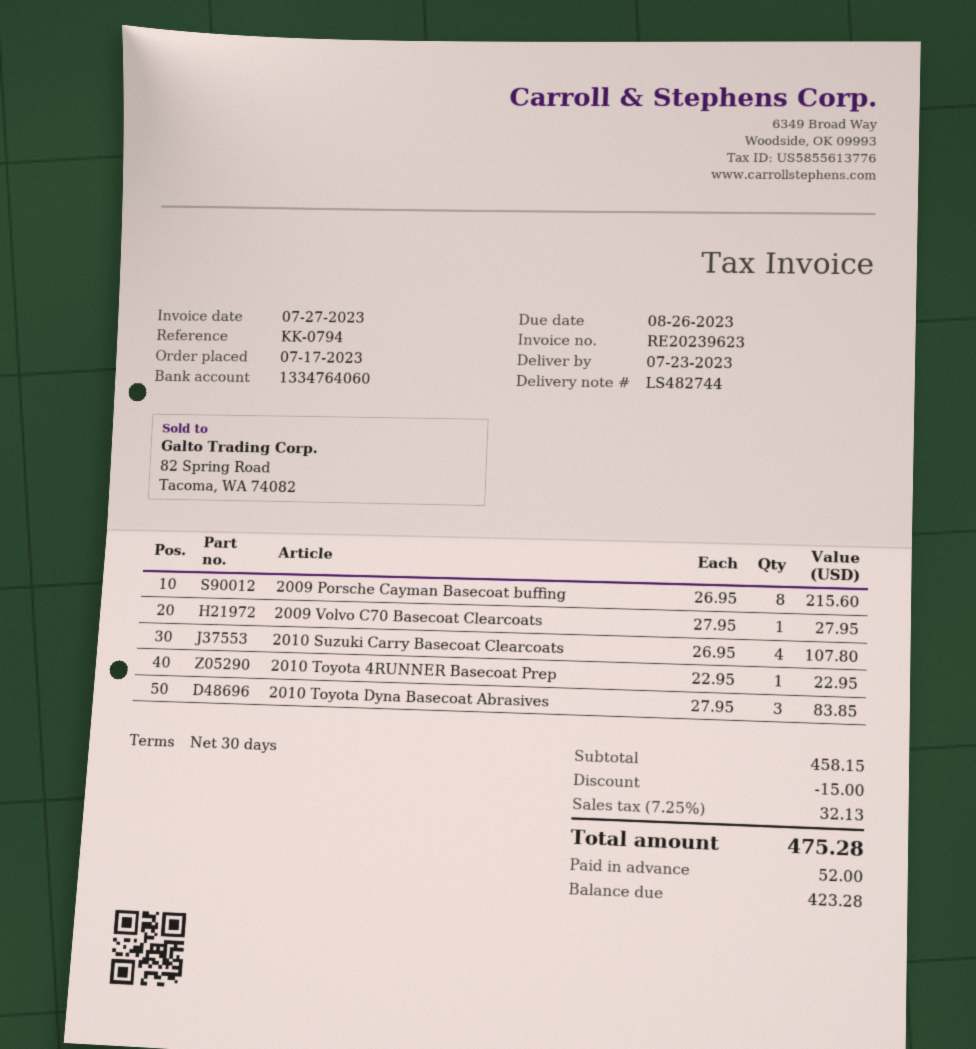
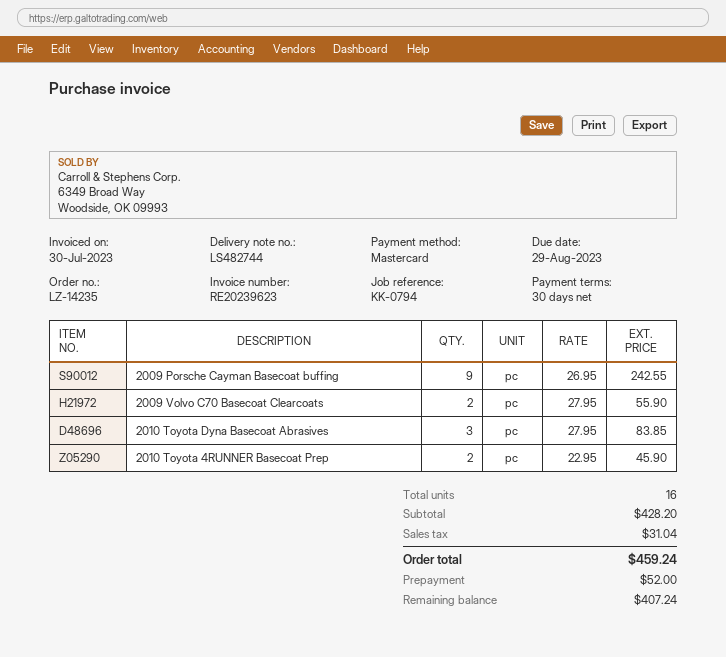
invoice date: 2023-07-27 -> 2023-07-30
due date: 2023-08-26 -> 2023-08-29
2009 Porsche Cayman Basecoat buffing: 8 x 26.95 = 215.60 -> 9 x 26.95 = 242.55
2009 Volvo C70 Basecoat Clearcoats: 1 x 27.95 = 27.95 -> 2 x 27.95 = 55.90
2010 Suzuki Carry Basecoat Clearcoats: 4 x 26.95 = 107.80 -> none
2010 Toyota 4RUNNER Basecoat Prep: 1 x 22.95 = 22.95 -> 2 x 22.95 = 45.90
subtotal: 458.15 -> 428.20
discount: 15.00 -> none
tax: 32.13 -> 31.04
total: 475.28 -> 459.24
balance: 423.28 -> 407.24

